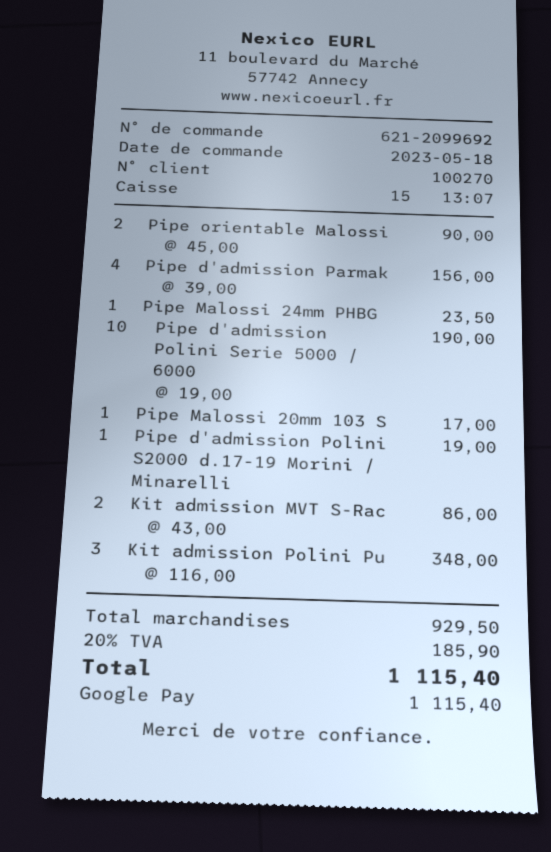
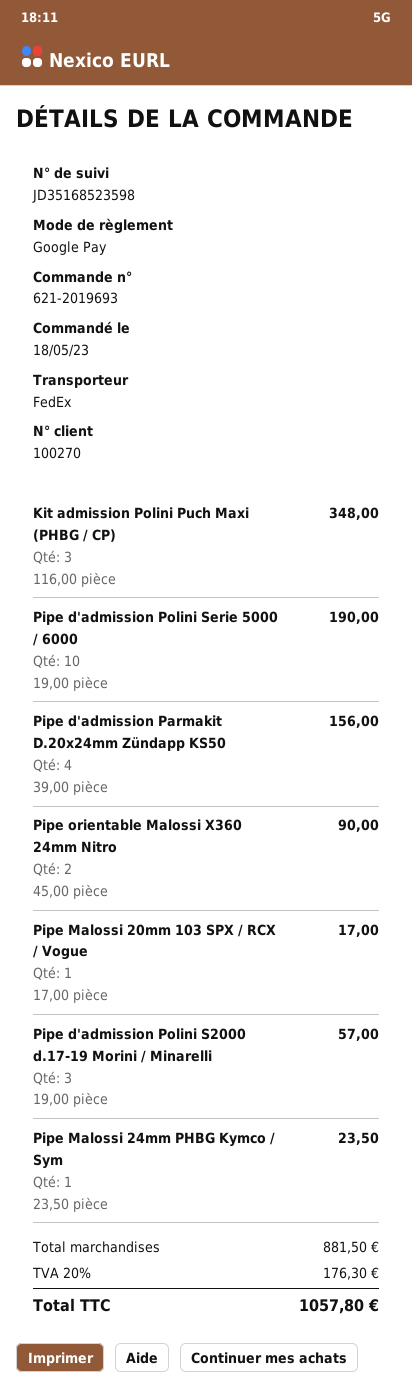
order number: 621-2099692 -> 621-2019693
Pipe d'admission Polini S2000 d.17-19 Morini / Minarelli: 1 x 19.00 = 19.00 -> 3 x 19.00 = 57.00
Kit admission MVT S-Rac: 2 x 43.00 = 86.00 -> none
subtotal: 929.50 -> 881.50
tax: 20% = 185.90 -> 20% = 176.30
total: 1115.40 -> 1057.80

